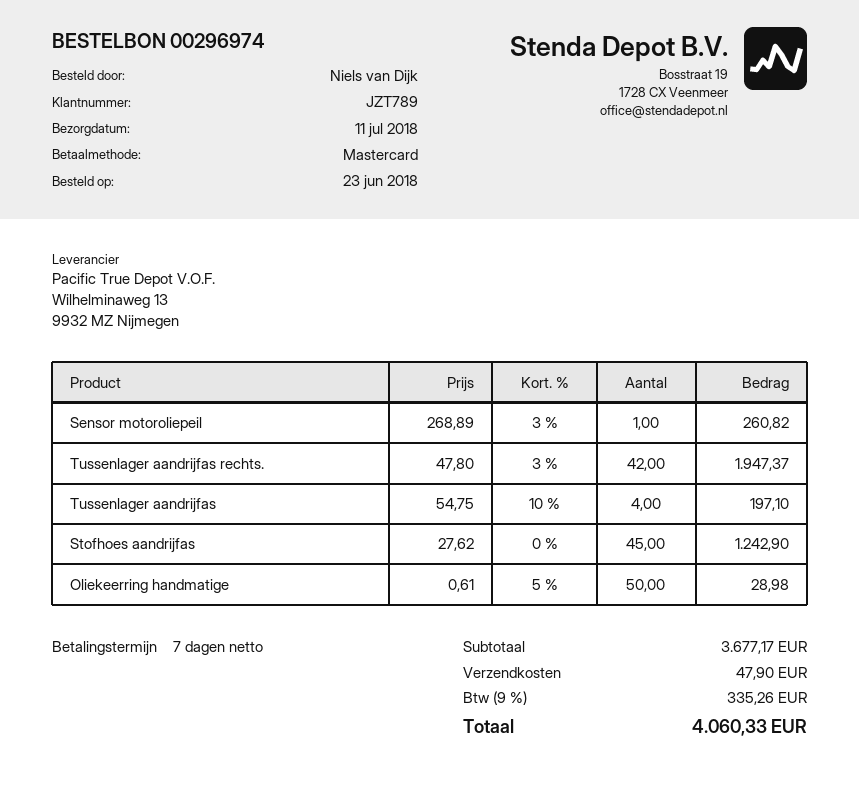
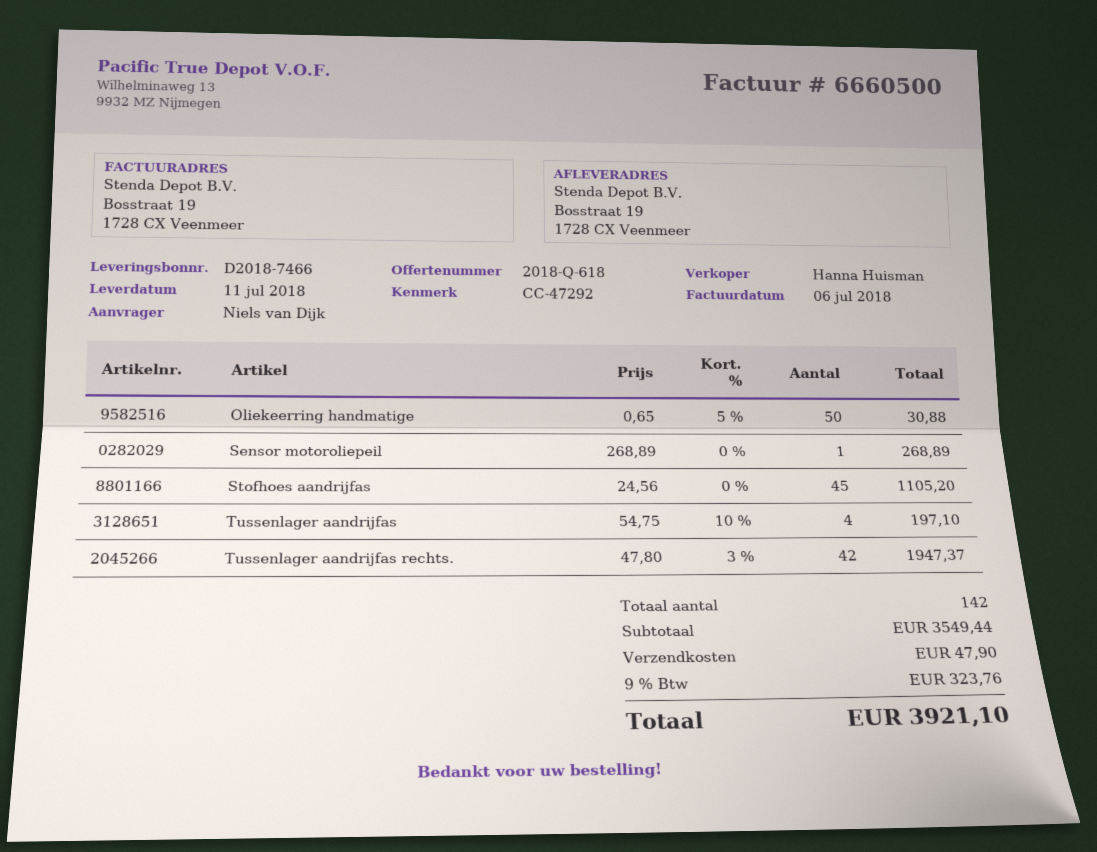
Sensor motoroliepeil: 1 x 268.89 - 3% = 260.82 -> 1 x 268.89 = 268.89
Stofhoes aandrijfas: 45 x 27.62 = 1242.90 -> 45 x 24.56 = 1105.20
Oliekeerring handmatige: 50 x 0.61 - 5% = 28.98 -> 50 x 0.65 - 5% = 30.88
subtotal: 3677.17 -> 3549.44
tax: 9% = 335.26 -> 9% = 323.76
total: 4060.33 -> 3921.10

